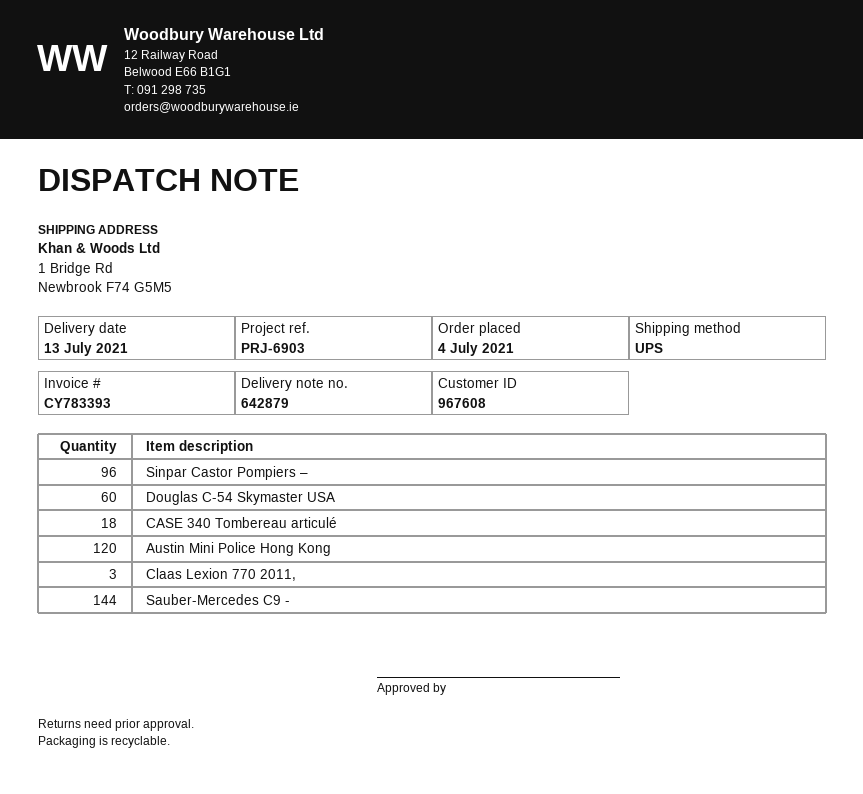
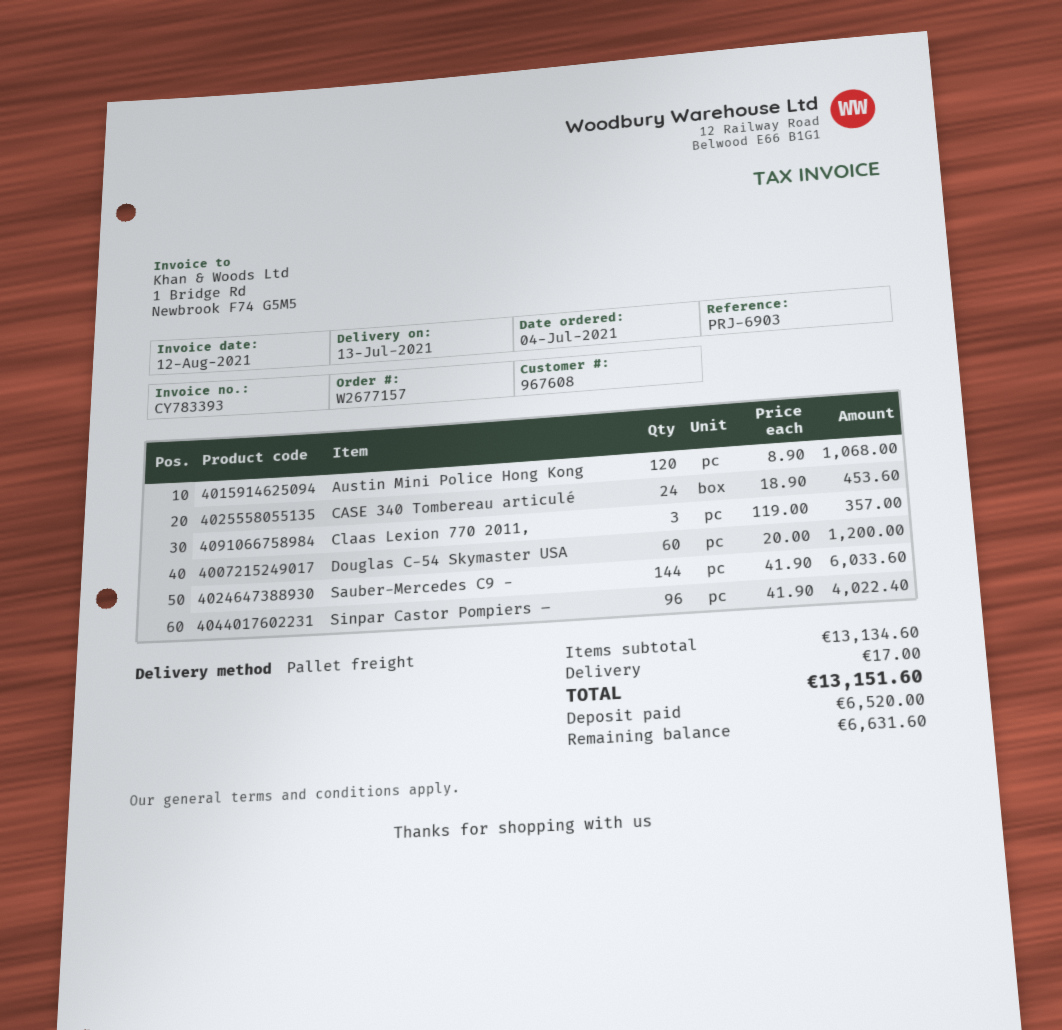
shipping method: UPS -> pallet freight
CASE 340 Tombereau articulé: 18 -> 24

